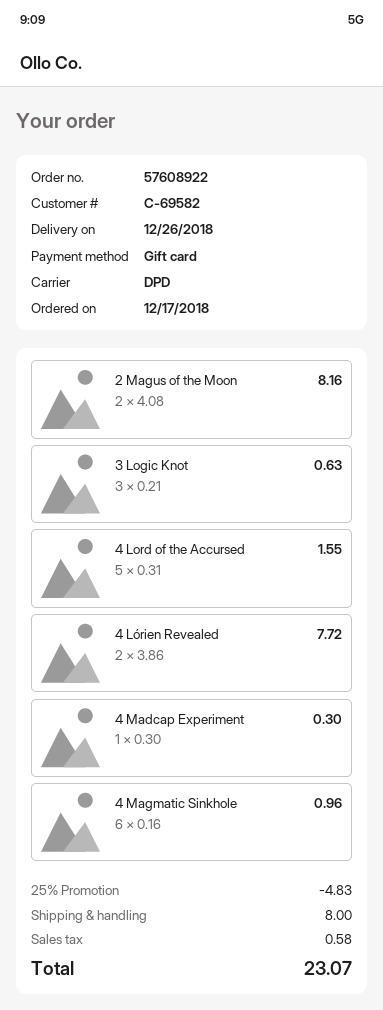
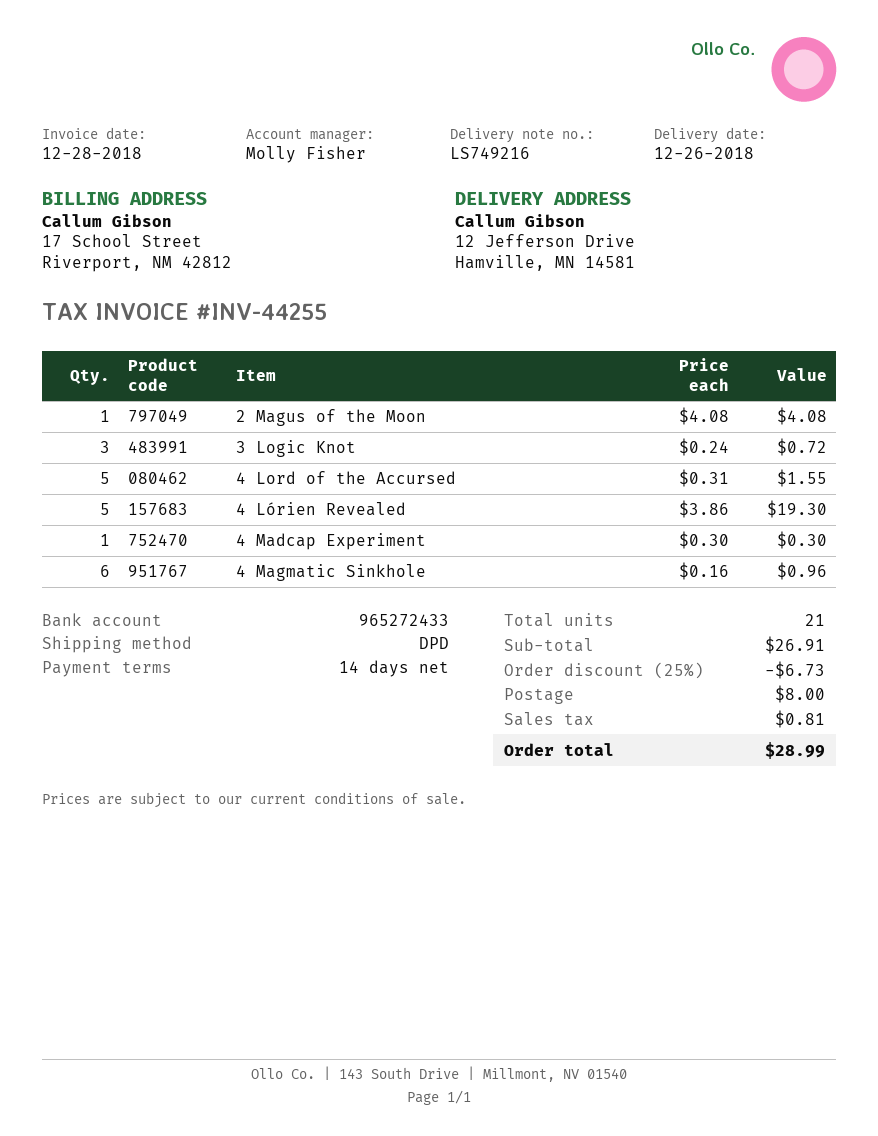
2 Magus of the Moon: 2 x 4.08 = 8.16 -> 1 x 4.08 = 4.08
3 Logic Knot: 3 x 0.21 = 0.63 -> 3 x 0.24 = 0.72
4 Lórien Revealed: 2 x 3.86 = 7.72 -> 5 x 3.86 = 19.30
discount: 25% = 4.83 -> 25% = 6.73
tax: 0.58 -> 0.81
total: 23.07 -> 28.99

